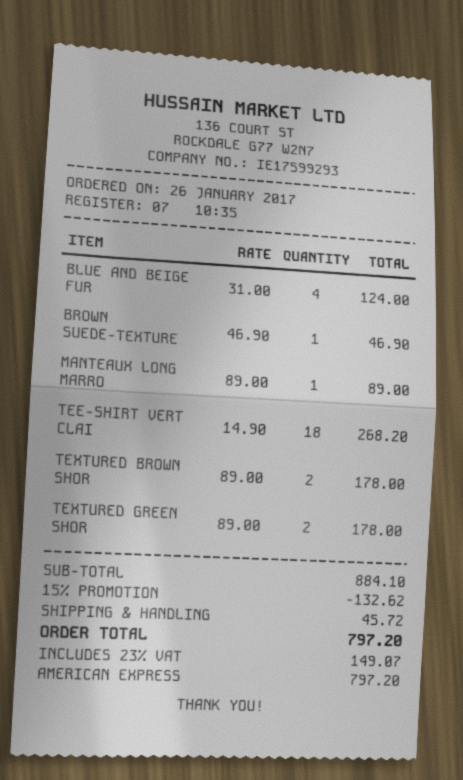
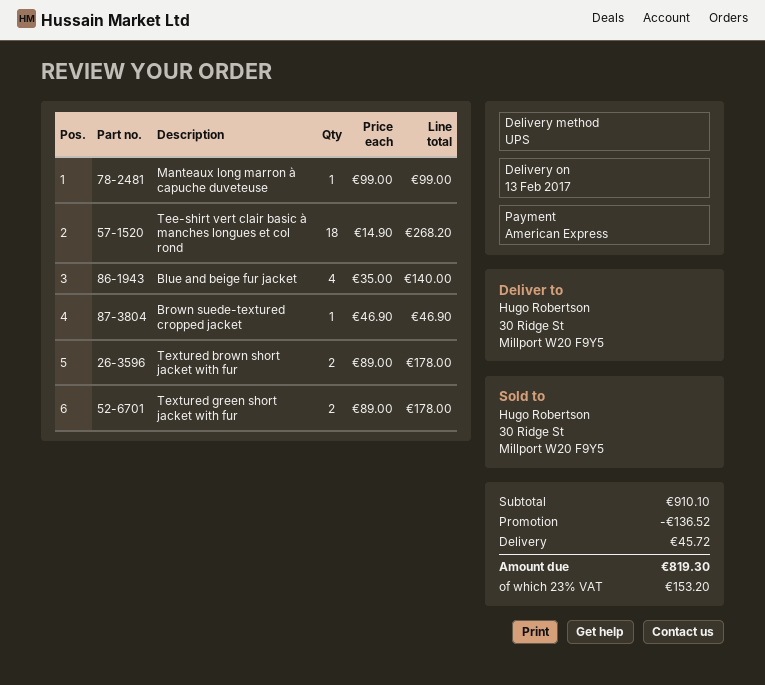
BLUE AND BEIGE FUR: 4 x 31.00 = 124.00 -> 4 x 35.00 = 140.00
MANTEAUX LONG MARRO: 1 x 89.00 = 89.00 -> 1 x 99.00 = 99.00
subtotal: 884.10 -> 910.10
discount: 132.62 -> 136.52
tax: 23% = 149.07 -> 23% = 153.20
total: 797.20 -> 819.30

